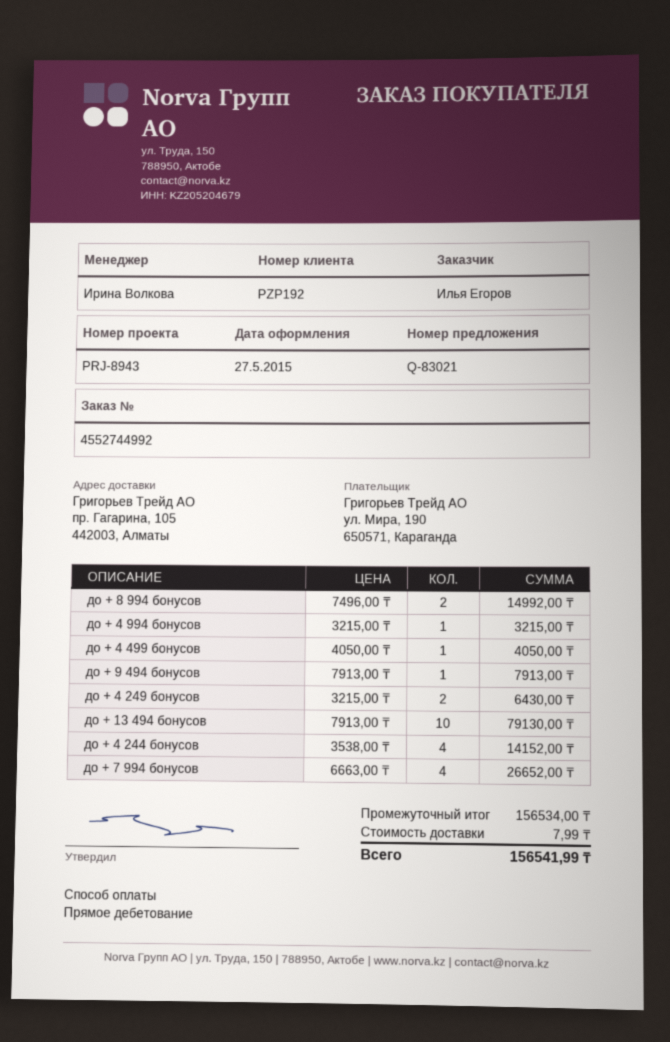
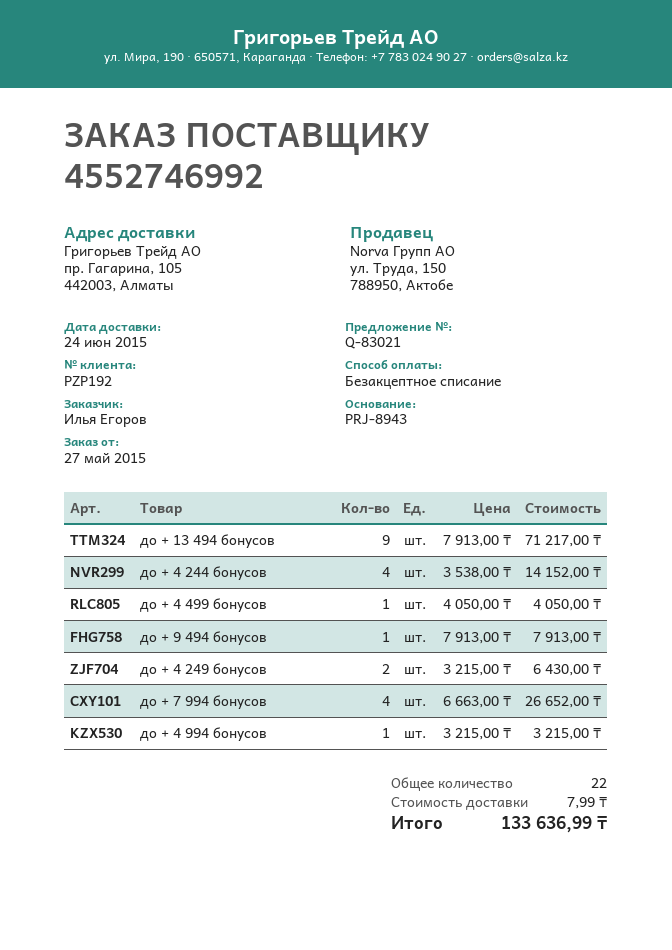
order number: 4552744992 -> 4552746992
до + 8 994 бонусов: 2 x 7496.00 = 14992.00 -> none
до + 13 494 бонусов: 10 x 7913.00 = 79130.00 -> 9 x 7913.00 = 71217.00
total: 156541.99 -> 133636.99

